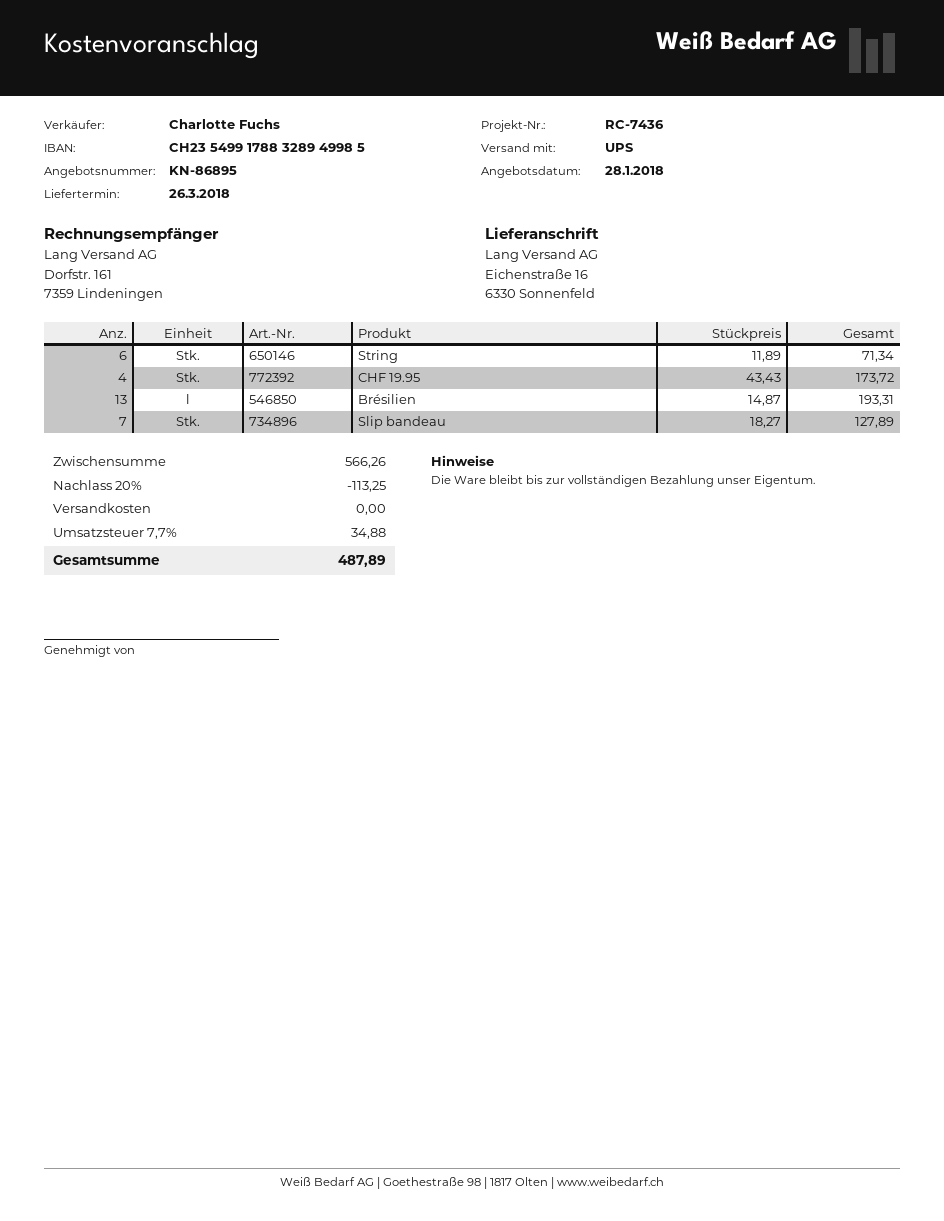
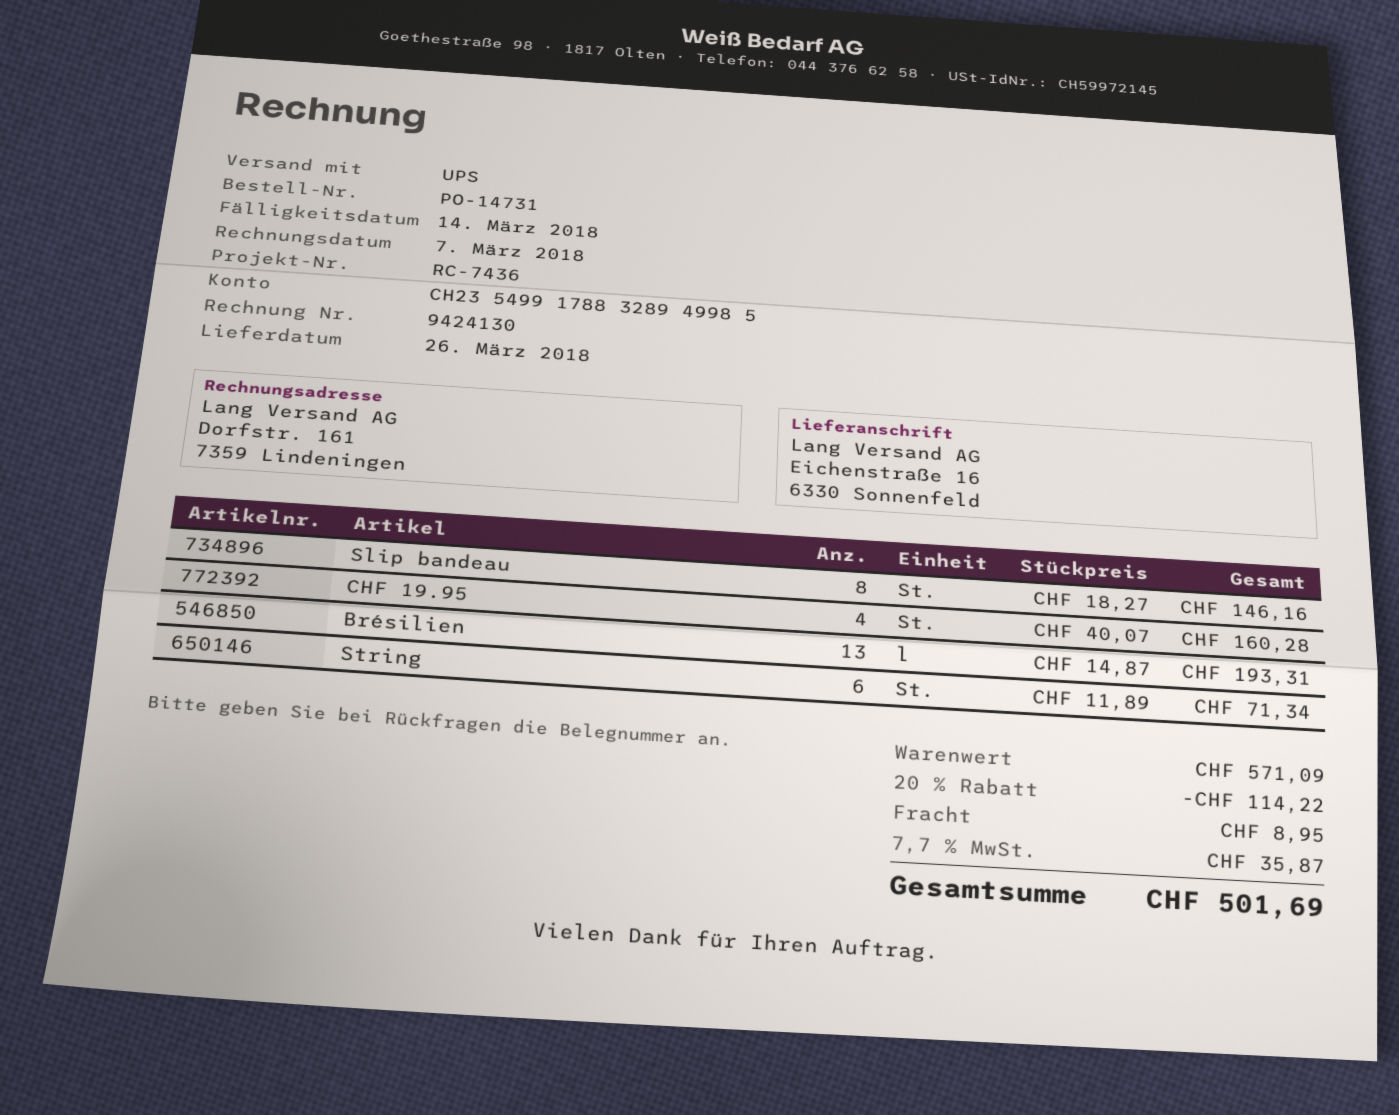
CHF 19.95: 4 x 43.43 = 173.72 -> 4 x 40.07 = 160.28
Slip bandeau: 7 x 18.27 = 127.89 -> 8 x 18.27 = 146.16
subtotal: 566.26 -> 571.09
discount: 20% = 113.25 -> 20% = 114.22
shipping: 0.00 -> 8.95
tax: 7.7% = 34.88 -> 7.7% = 35.87
total: 487.89 -> 501.69

